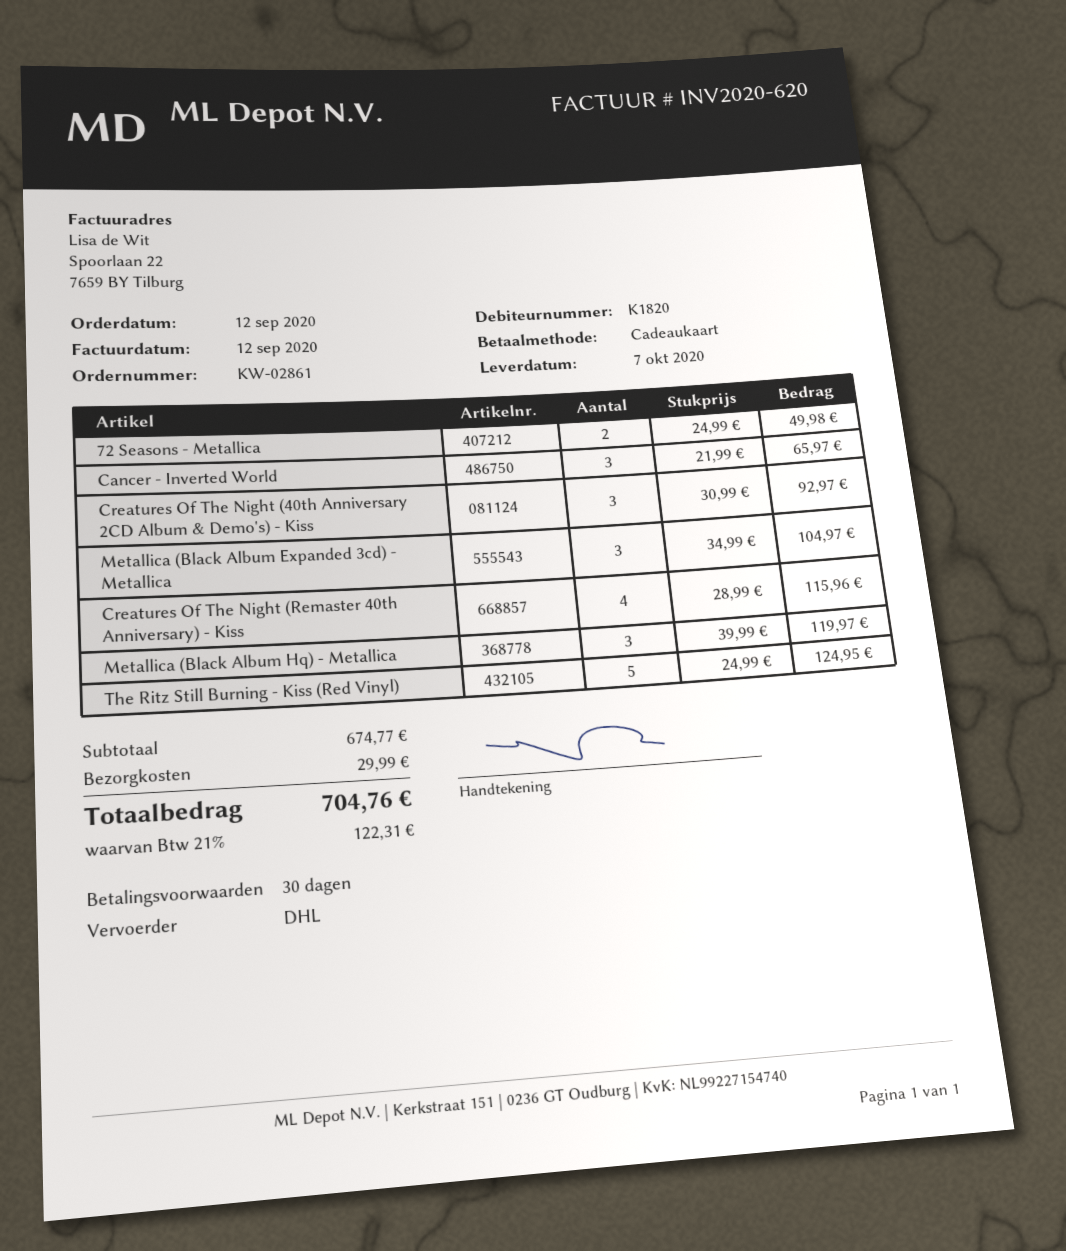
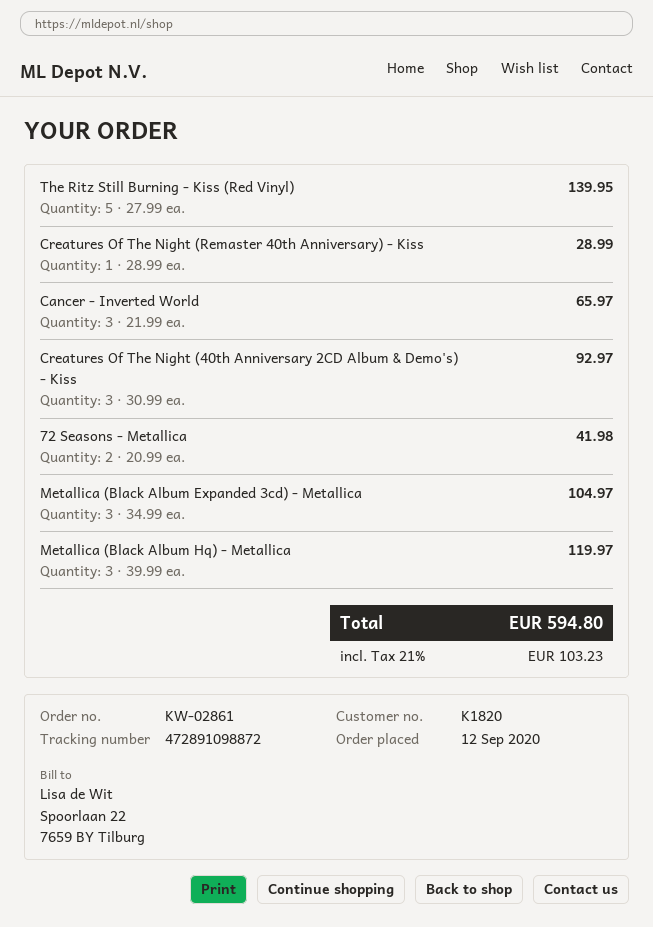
72 Seasons - Metallica: 2 x 24.99 = 49.98 -> 2 x 20.99 = 41.98
Creatures Of The Night (Remaster 40th Anniversary) - Kiss: 4 x 28.99 = 115.96 -> 1 x 28.99 = 28.99
The Ritz Still Burning - Kiss (Red Vinyl): 5 x 24.99 = 124.95 -> 5 x 27.99 = 139.95
shipping: 29.99 -> none
tax: 21% = 122.31 -> 21% = 103.23
total: 704.76 -> 594.80

